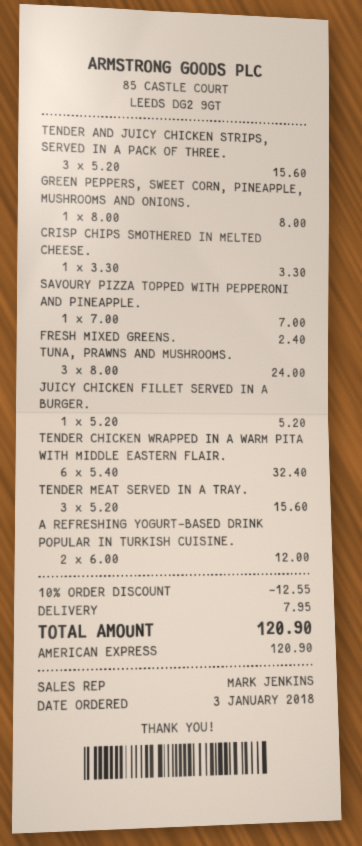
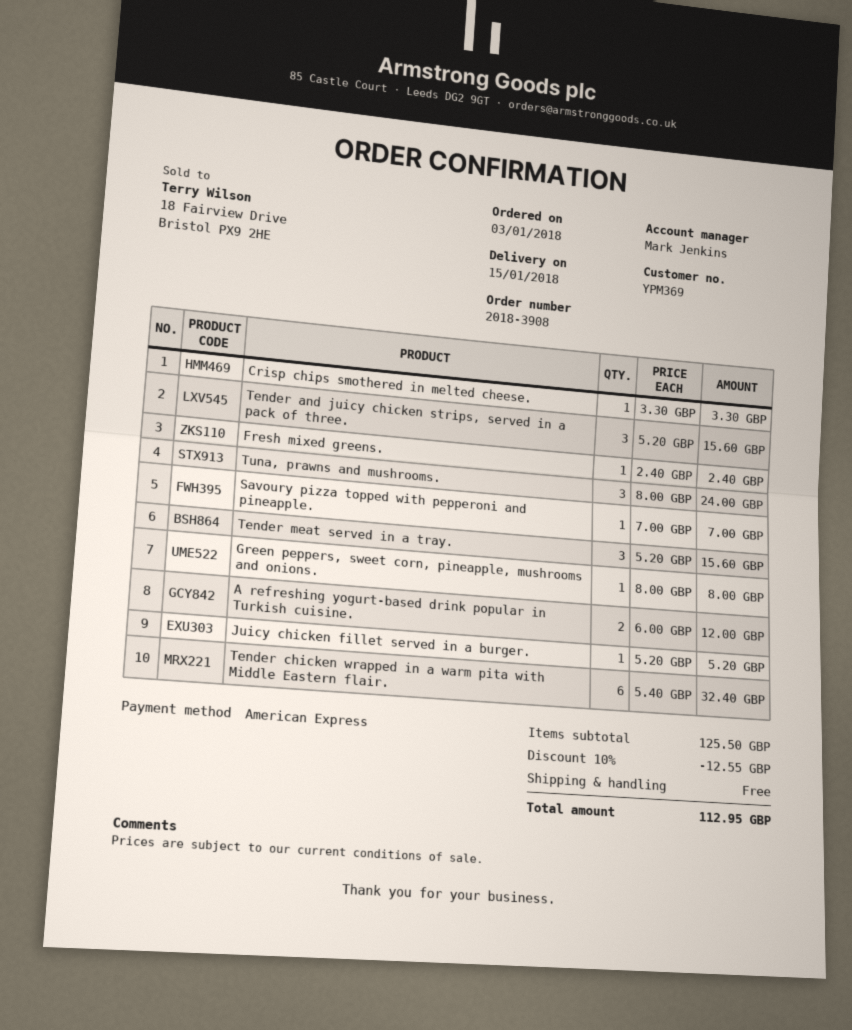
shipping: 7.95 -> 0.00
total: 120.90 -> 112.95

